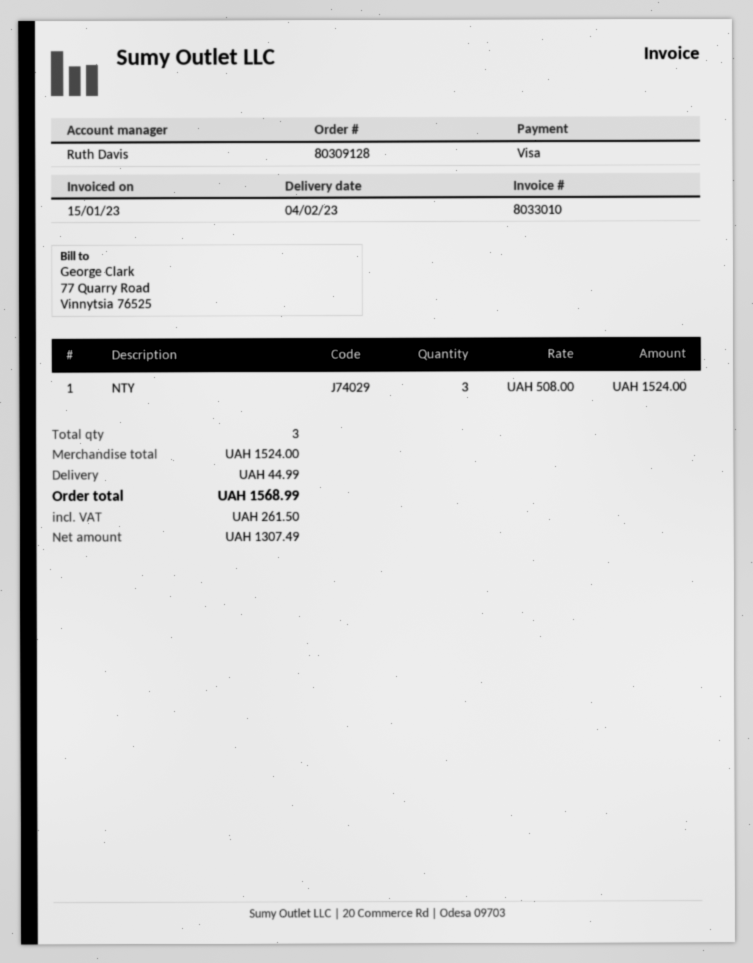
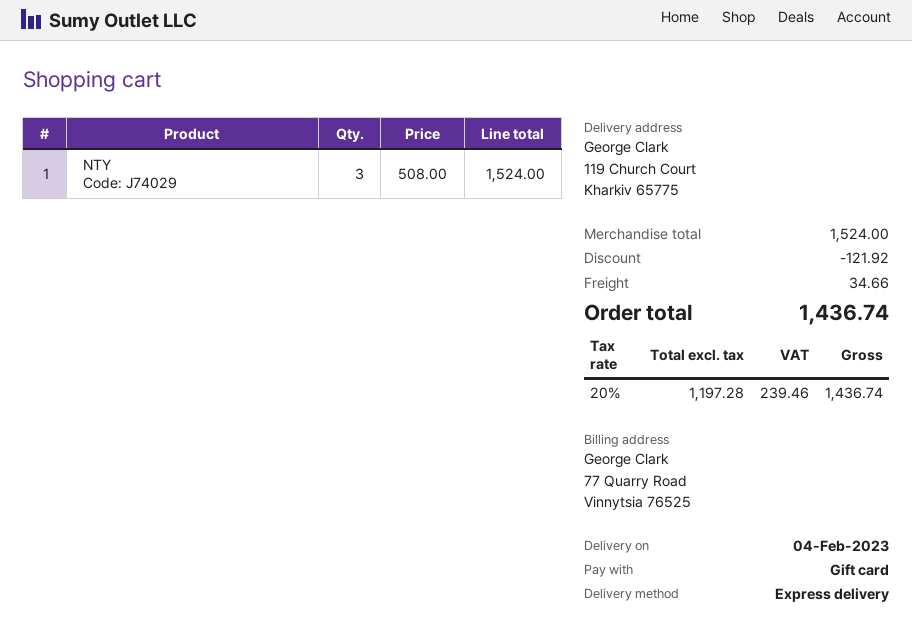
payment method: Visa -> gift card
discount: none -> 121.92
shipping: 44.99 -> 34.66
net: 1307.49 -> 1197.28
tax: 261.50 -> 239.46
total: 1568.99 -> 1436.74

